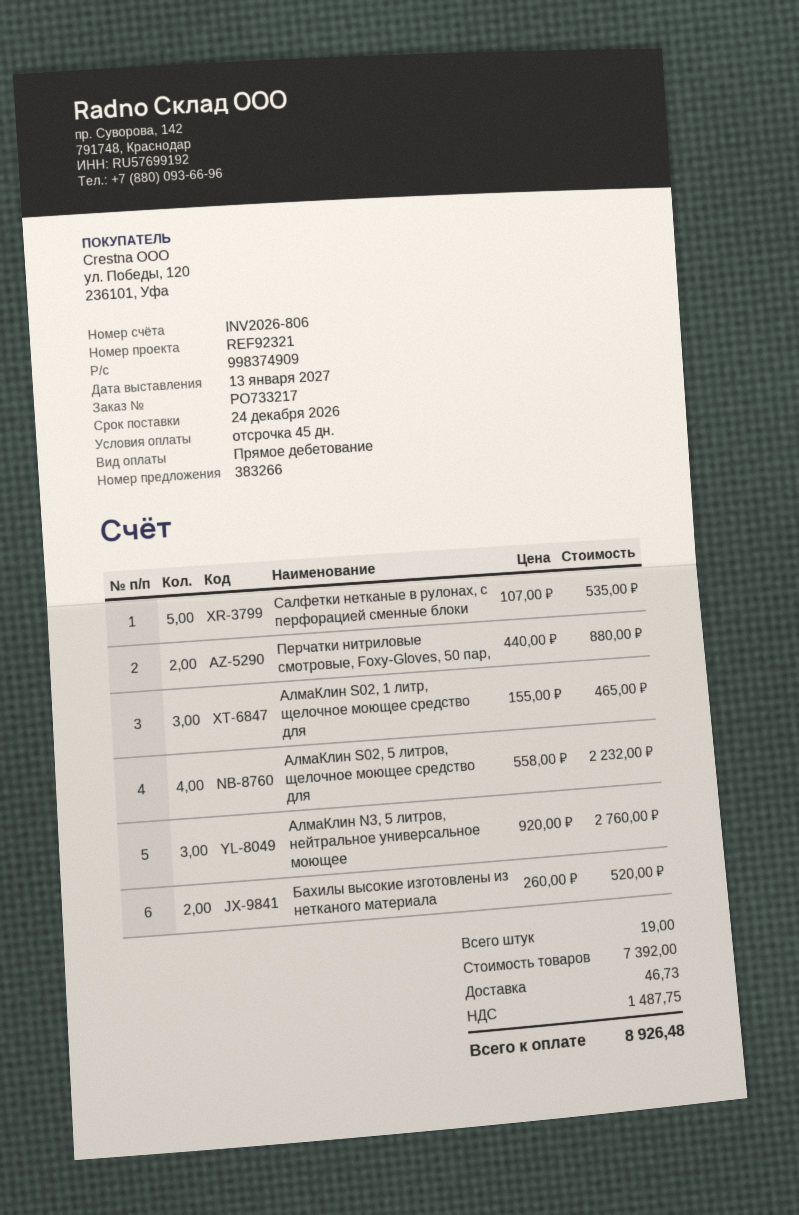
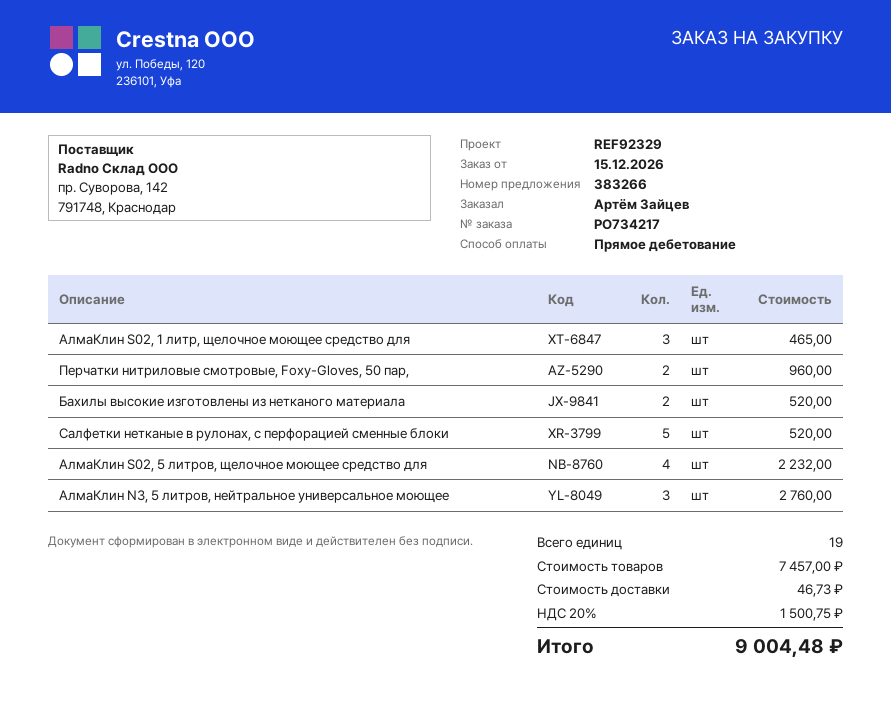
order number: PO733217 -> PO734217
reference: REF92321 -> REF92329
Салфетки нетканые в рулонах, с перфорацией сменные блоки: 5 for 535.00 -> 5 for 520.00
Перчатки нитриловые смотровые, Foxy-Gloves, 50 пар,: 2 for 880.00 -> 2 for 960.00
subtotal: 7392.00 -> 7457.00
tax: 1487.75 -> 1500.75
total: 8926.48 -> 9004.48

